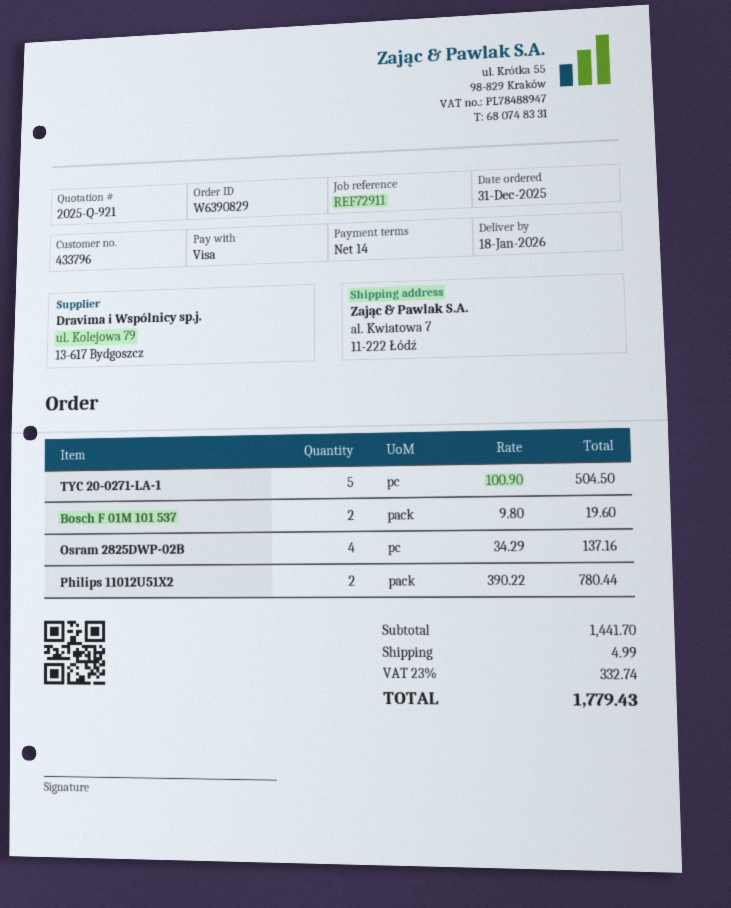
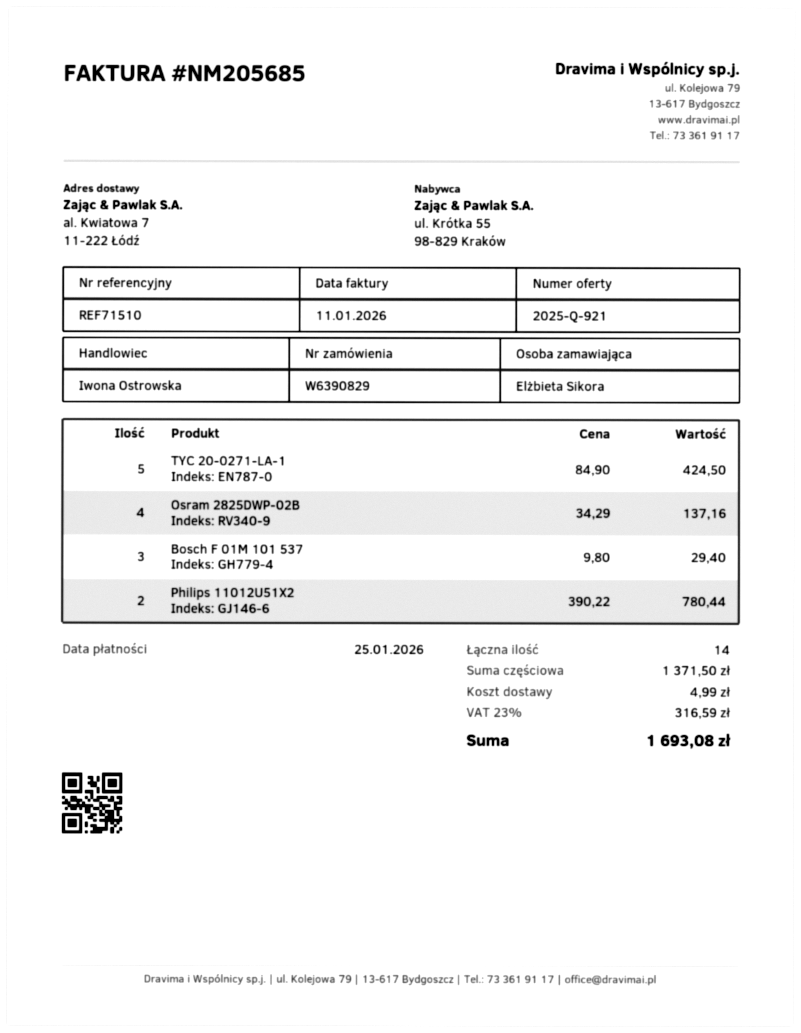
reference: REF72911 -> REF71510
TYC 20-0271-LA-1: 5 x 100.90 = 504.50 -> 5 x 84.90 = 424.50
Bosch F 01M 101 537: 2 x 9.80 = 19.60 -> 3 x 9.80 = 29.40
subtotal: 1441.70 -> 1371.50
tax: 23% = 332.74 -> 23% = 316.59
total: 1779.43 -> 1693.08

